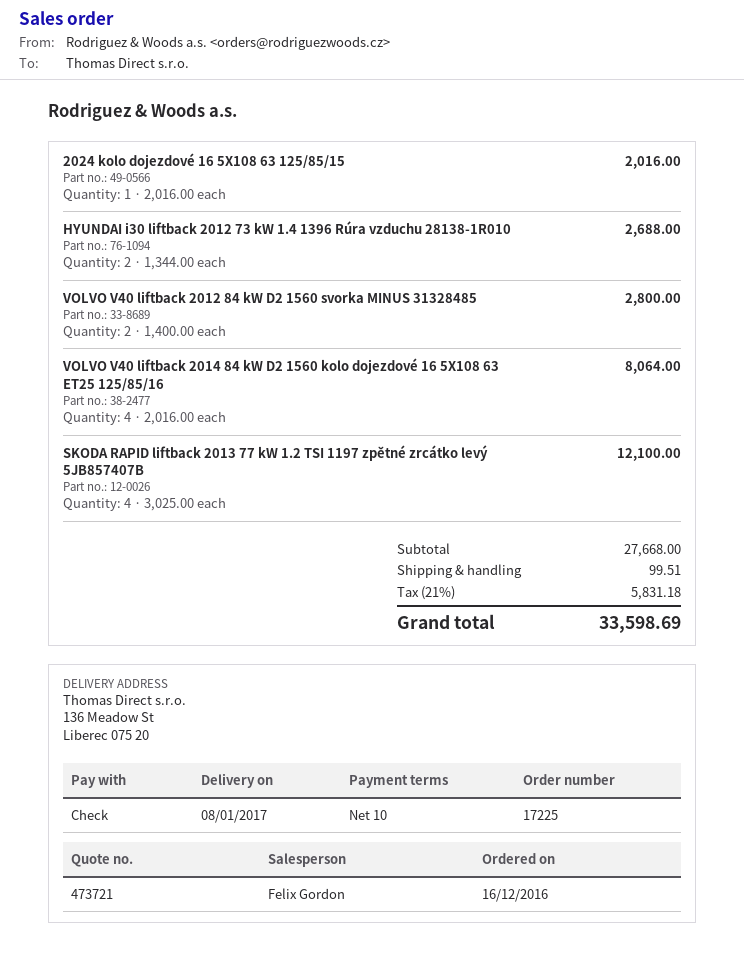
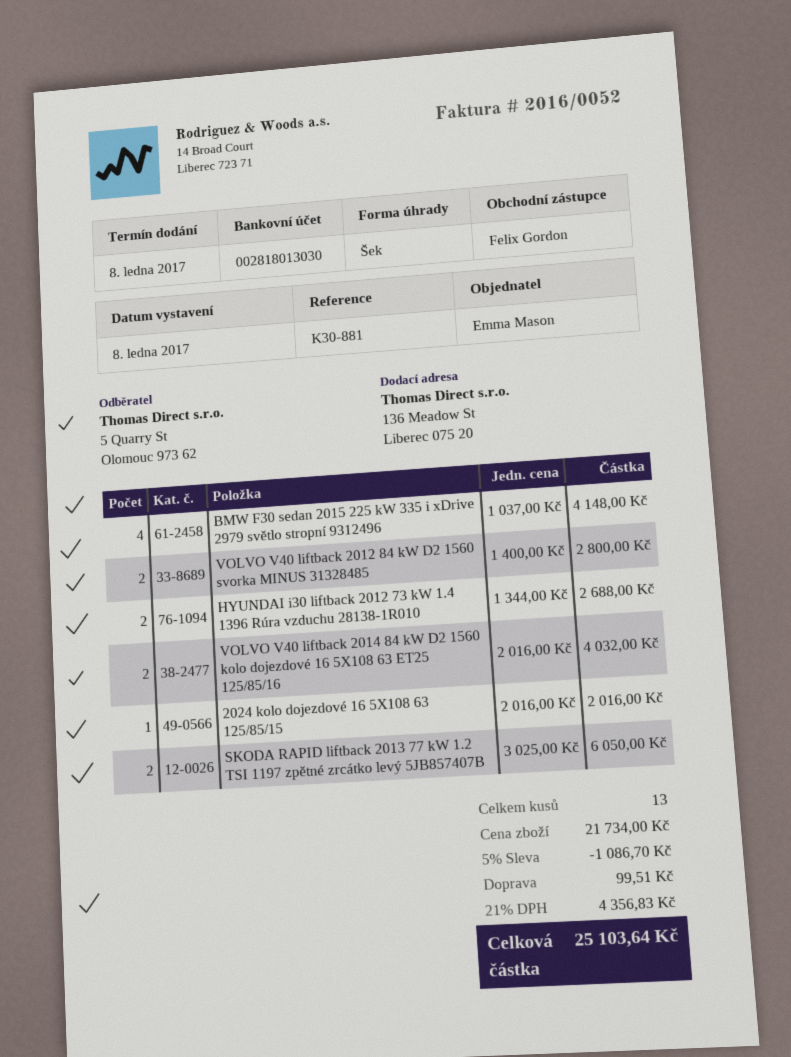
VOLVO V40 liftback 2014 84 kW D2 1560 kolo dojezdové 16 5X108 63 ET25 125/85/16: 4 x 2016.00 = 8064.00 -> 2 x 2016.00 = 4032.00
SKODA RAPID liftback 2013 77 kW 1.2 TSI 1197 zpětné zrcátko levý 5JB857407B: 4 x 3025.00 = 12100.00 -> 2 x 3025.00 = 6050.00
BMW F30 sedan 2015 225 kW 335 i xDrive 2979 světlo stropní 9312496: none -> 4 x 1037.00 = 4148.00
subtotal: 27668.00 -> 21734.00
discount: none -> 5% = 1086.70
tax: 21% = 5831.18 -> 21% = 4356.83
total: 33598.69 -> 25103.64

